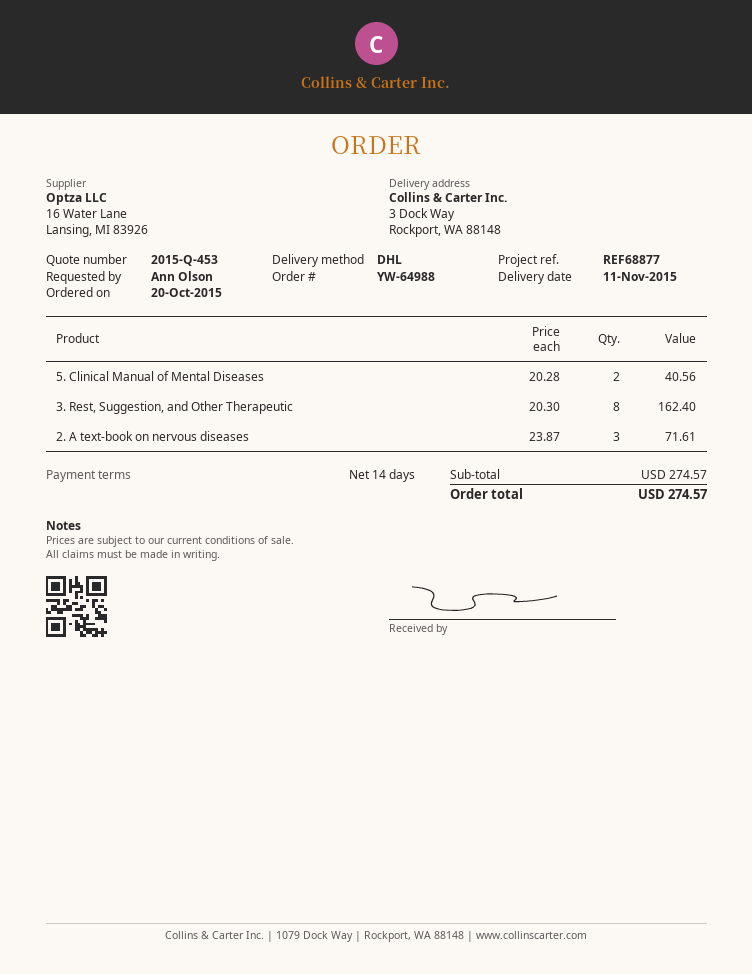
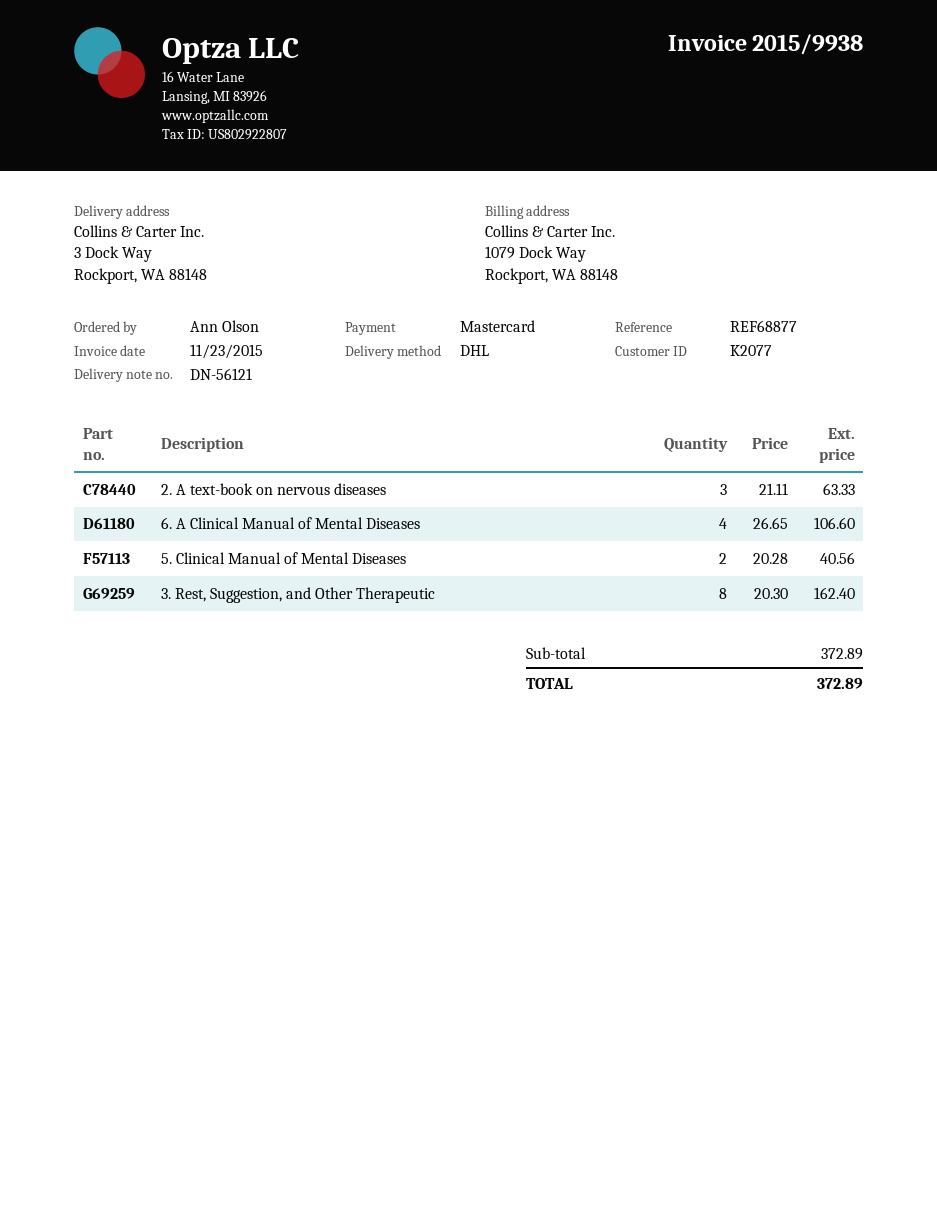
2. A text-book on nervous diseases: 3 x 23.87 = 71.61 -> 3 x 21.11 = 63.33
6. A Clinical Manual of Mental Diseases: none -> 4 x 26.65 = 106.60
subtotal: 274.57 -> 372.89
total: 274.57 -> 372.89

